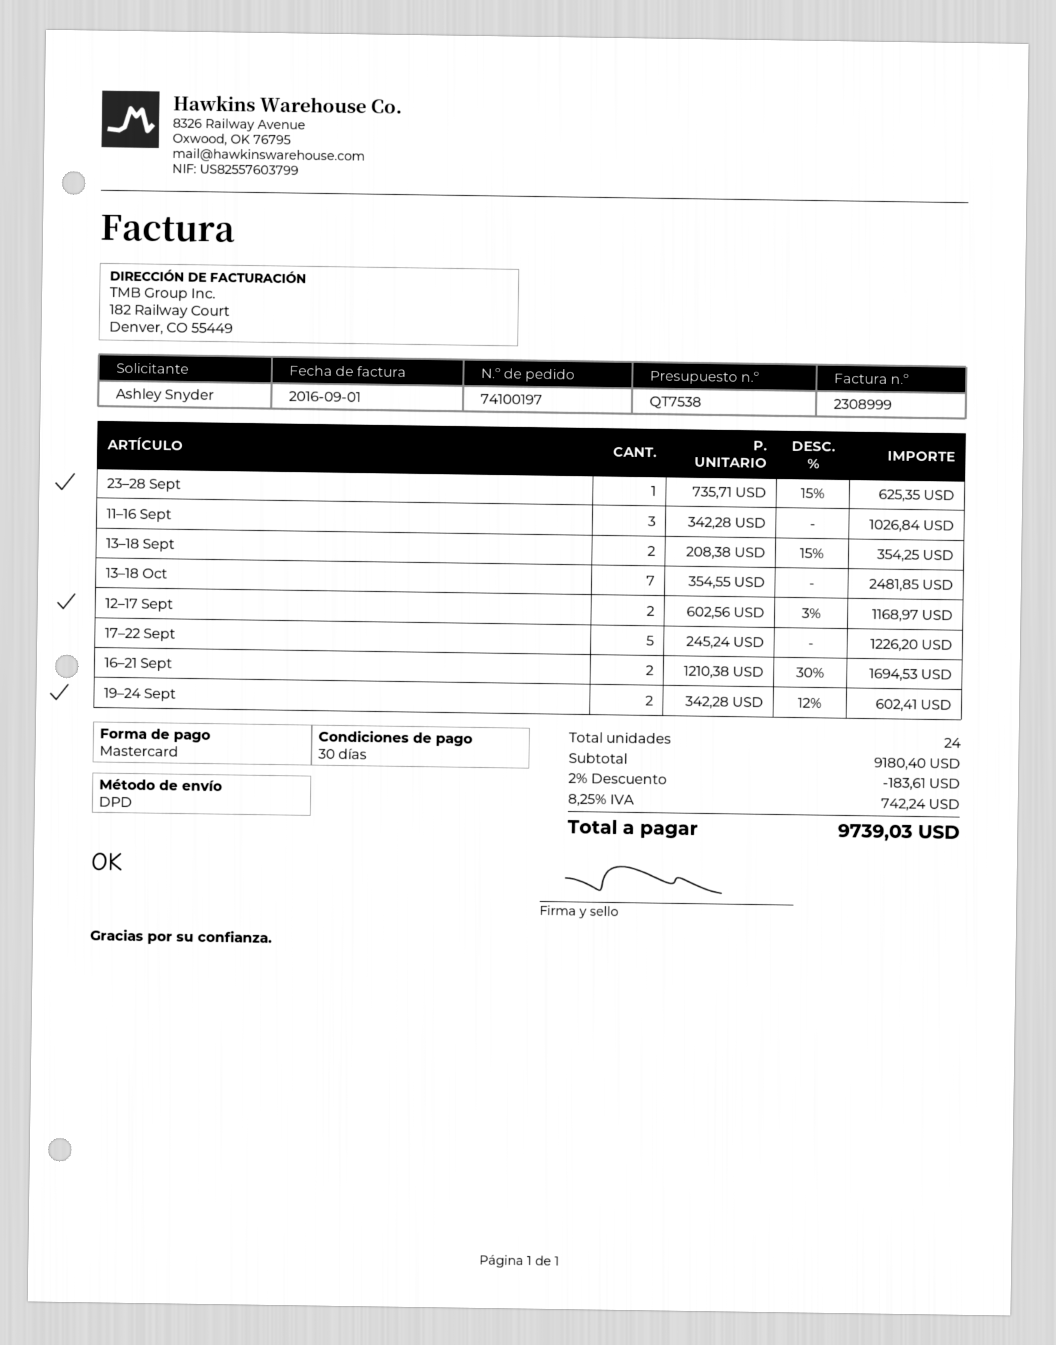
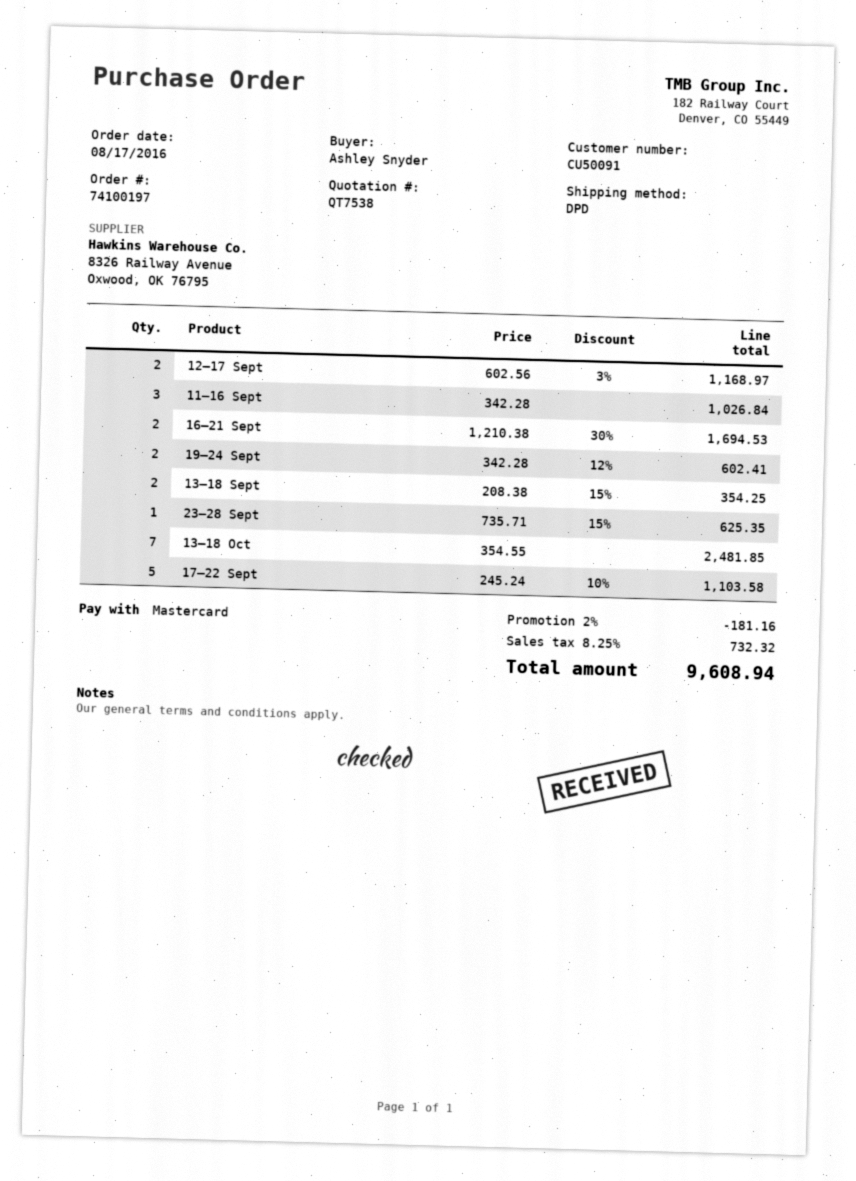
17–22 Sept: 5 x 245.24 = 1226.20 -> 5 x 245.24 - 10% = 1103.58
discount: 2% = 183.61 -> 2% = 181.16
tax: 8.25% = 742.24 -> 8.25% = 732.32
total: 9739.03 -> 9608.94

